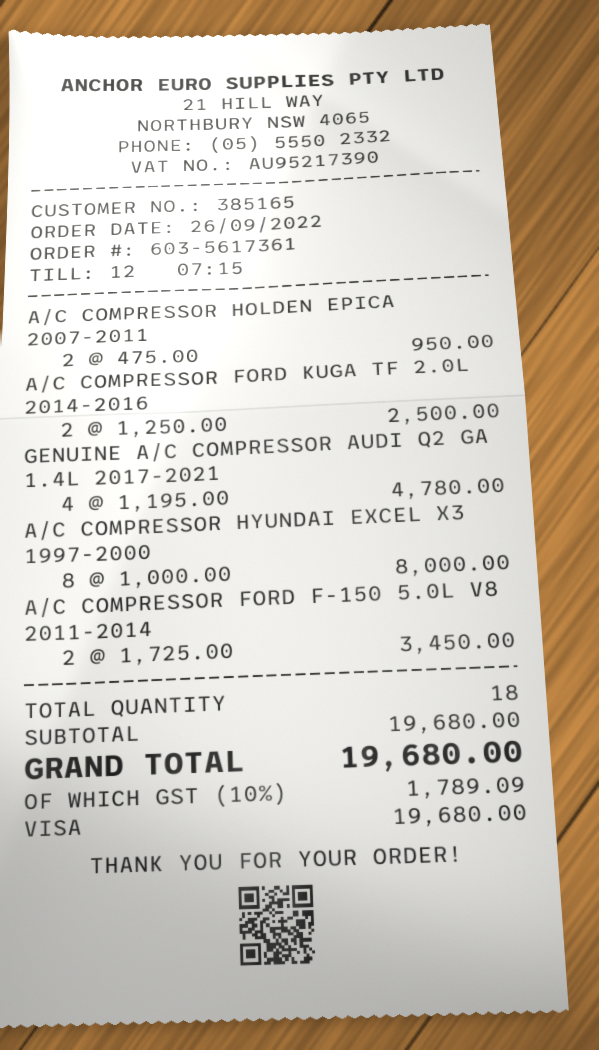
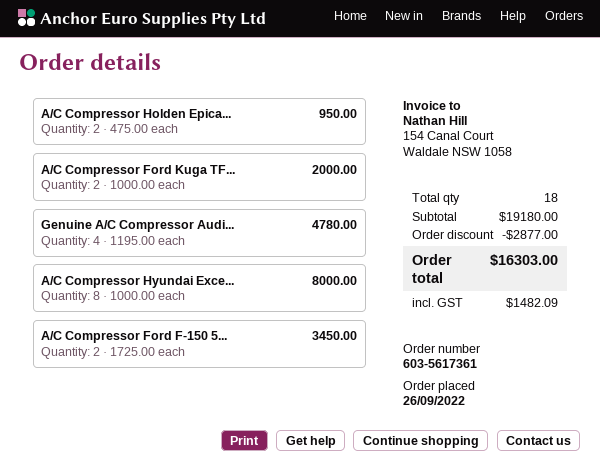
A/C COMPRESSOR FORD KUGA TF 2.0L 2014-2016: 2 x 1250.00 = 2500.00 -> 2 x 1000.00 = 2000.00
subtotal: 19680.00 -> 19180.00
discount: none -> 2877.00
tax: 1789.09 -> 1482.09
total: 19680.00 -> 16303.00

